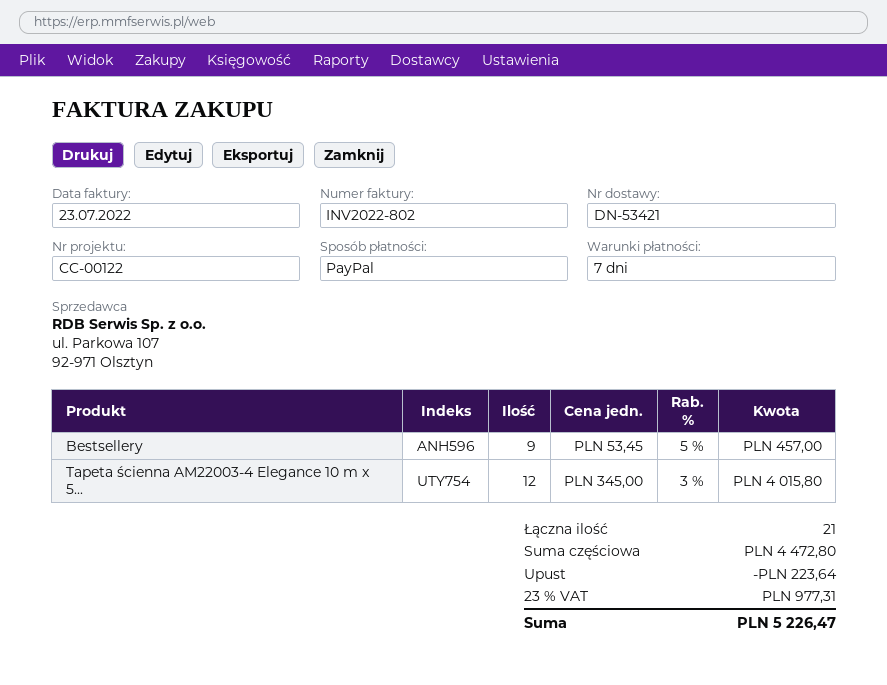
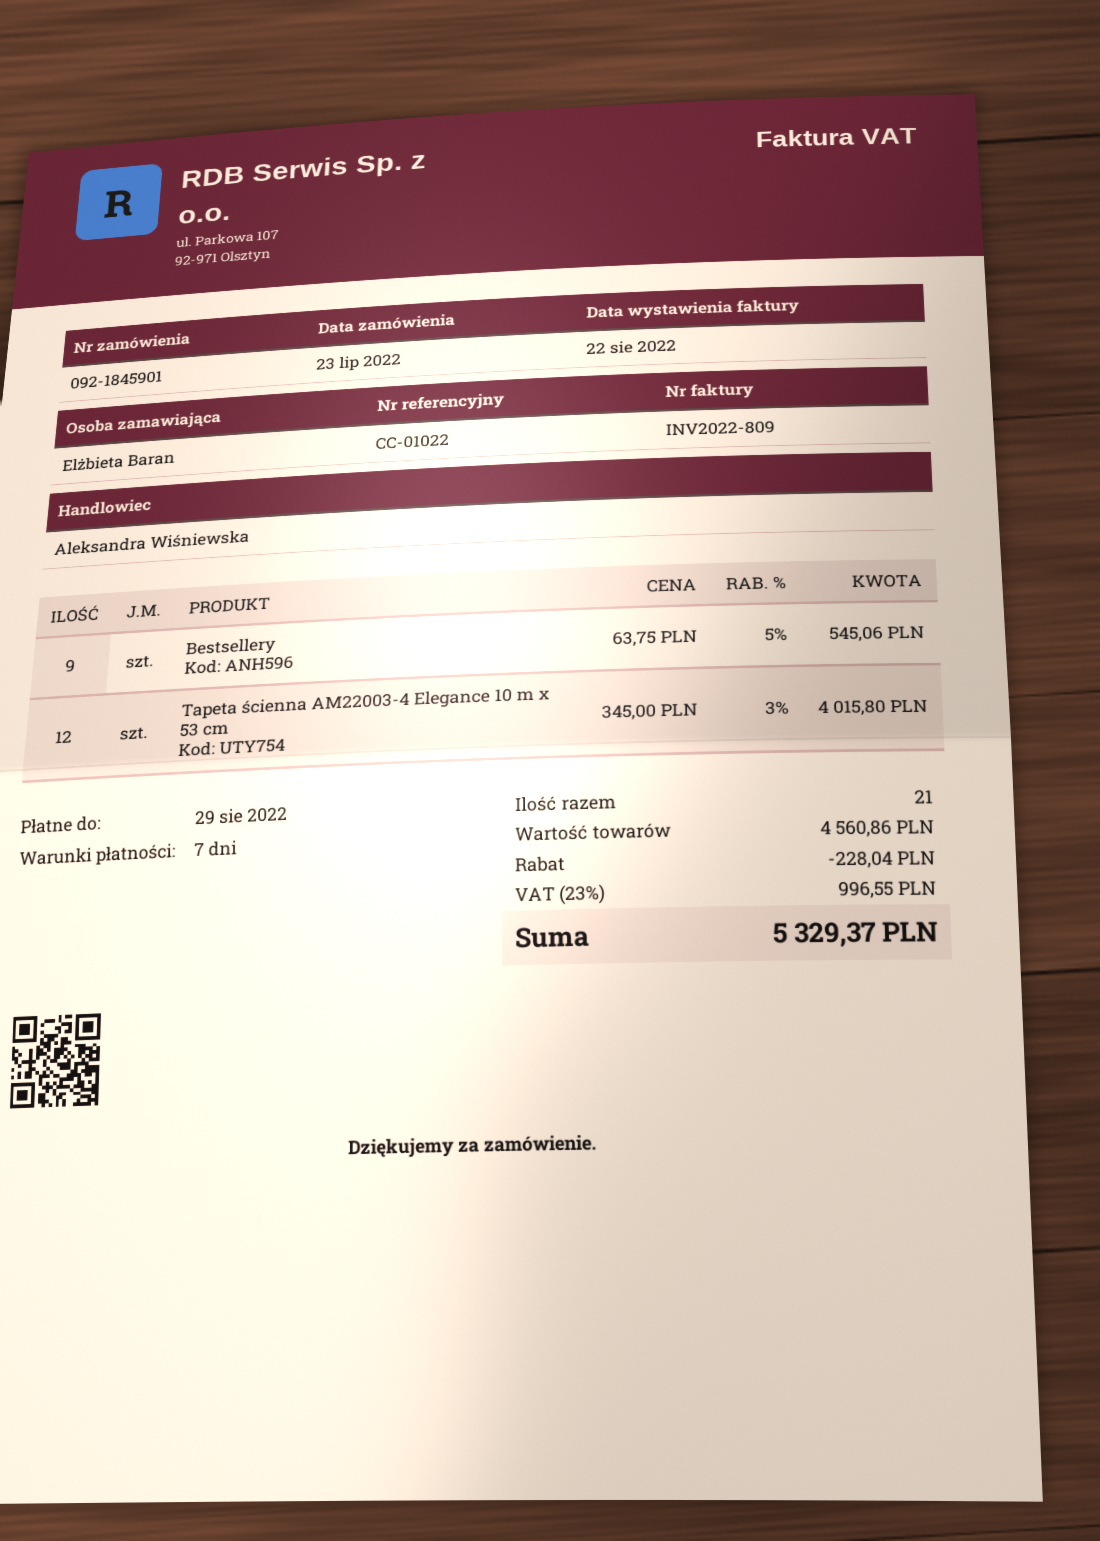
invoice number: INV2022-802 -> INV2022-809
invoice date: 2022-07-23 -> 2022-08-22
reference: CC-00122 -> CC-01022
Bestsellery: 9 x 53.45 - 5% = 457.00 -> 9 x 63.75 - 5% = 545.06
subtotal: 4472.80 -> 4560.86
discount: 223.64 -> 228.04
tax: 23% = 977.31 -> 23% = 996.55
total: 5226.47 -> 5329.37

